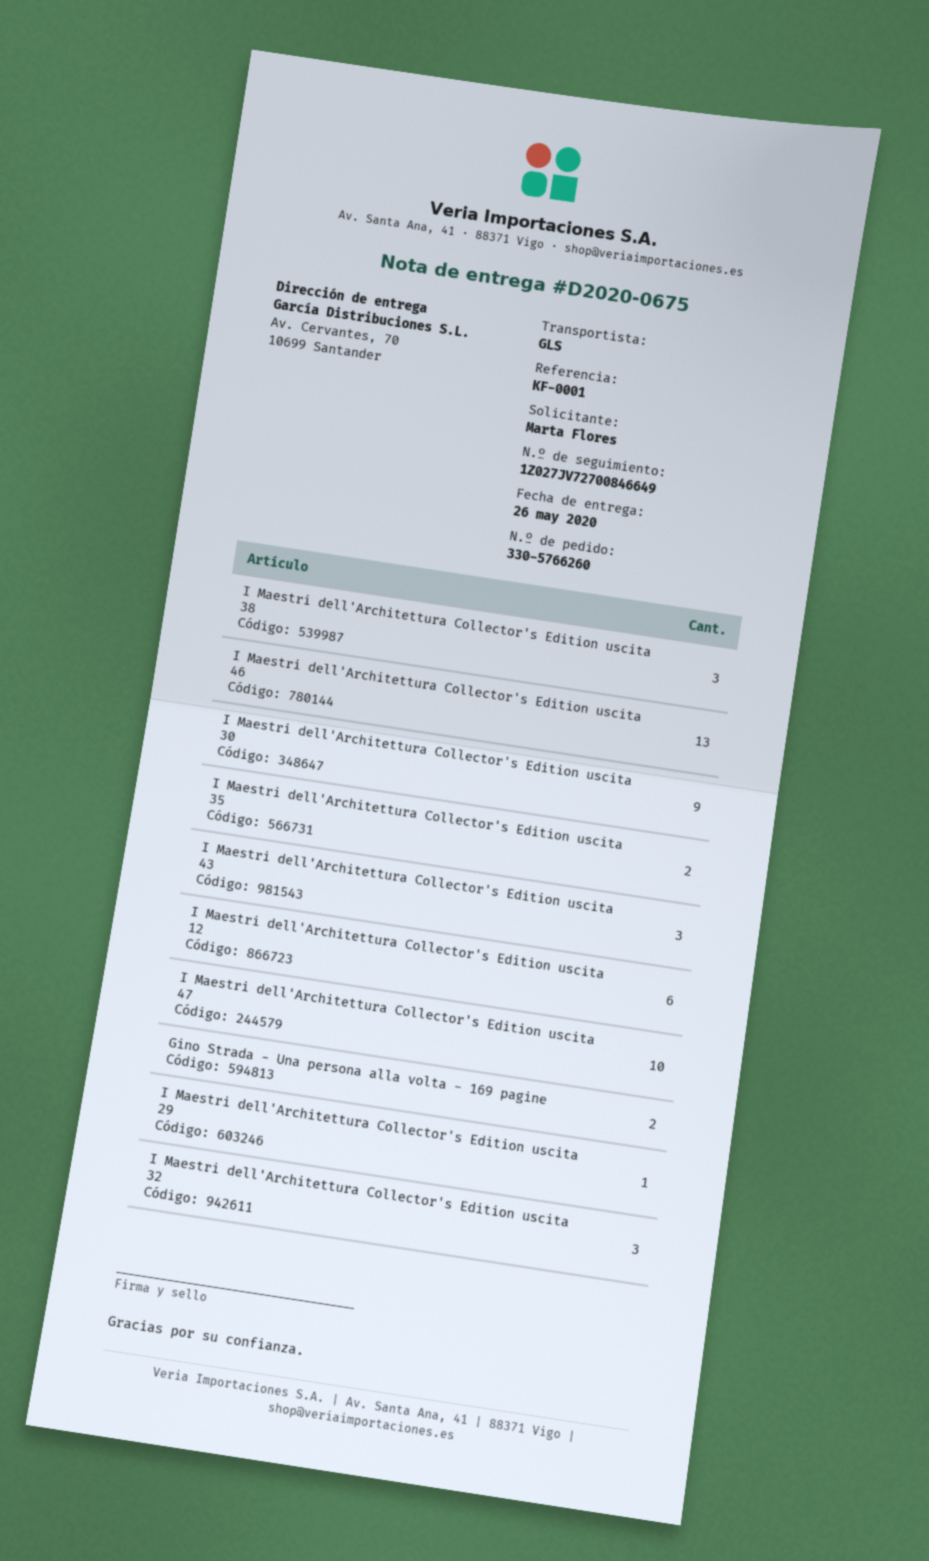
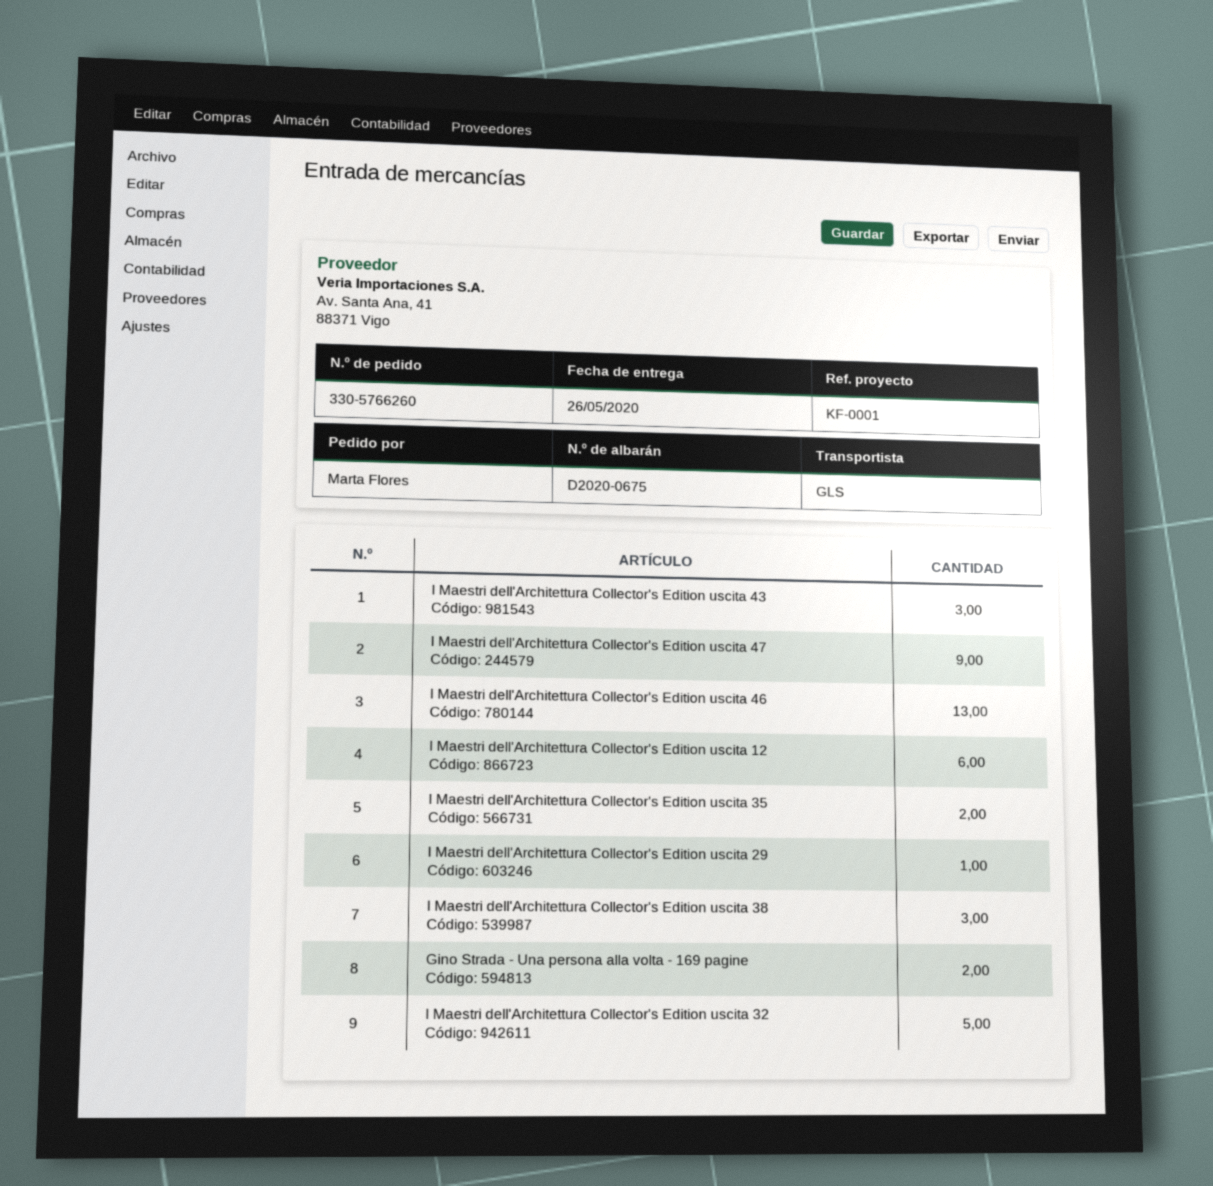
I Maestri dell'Architettura Collector's Edition uscita 30: 9 -> none
I Maestri dell'Architettura Collector's Edition uscita 47: 10 -> 9
I Maestri dell'Architettura Collector's Edition uscita 32: 3 -> 5

